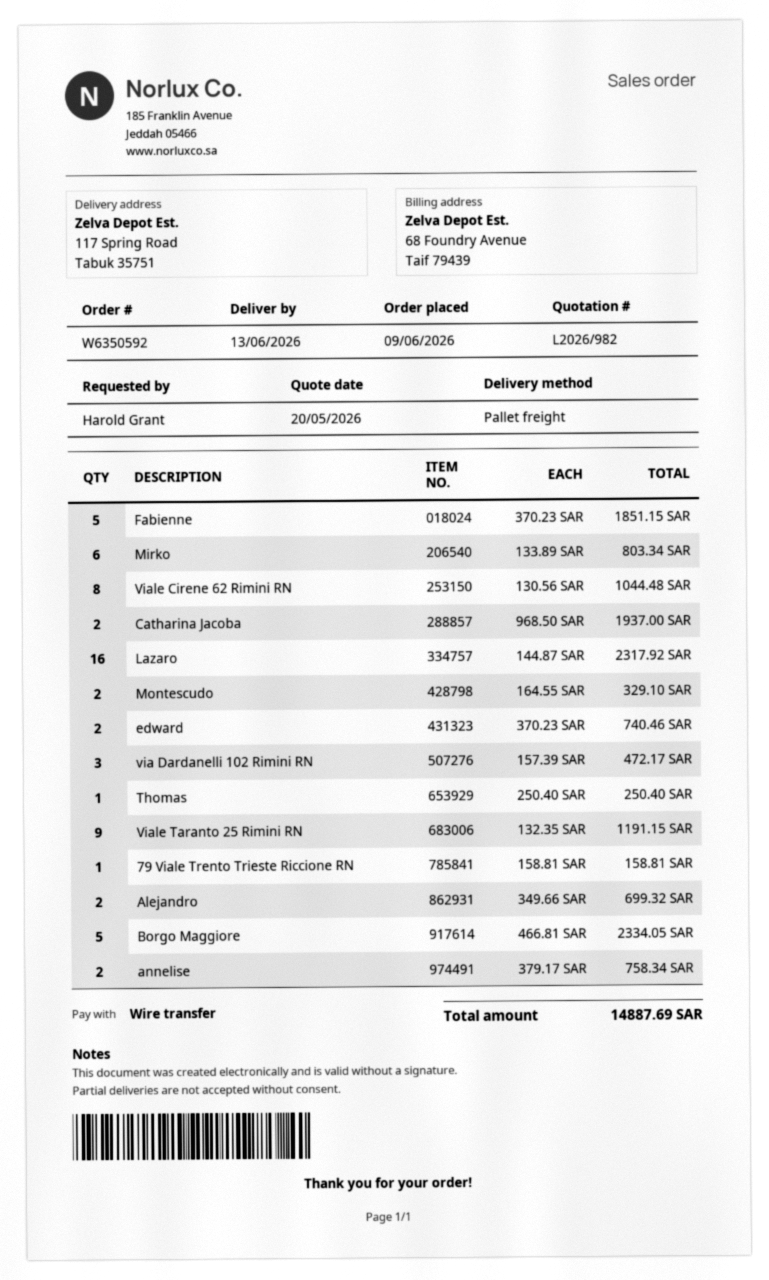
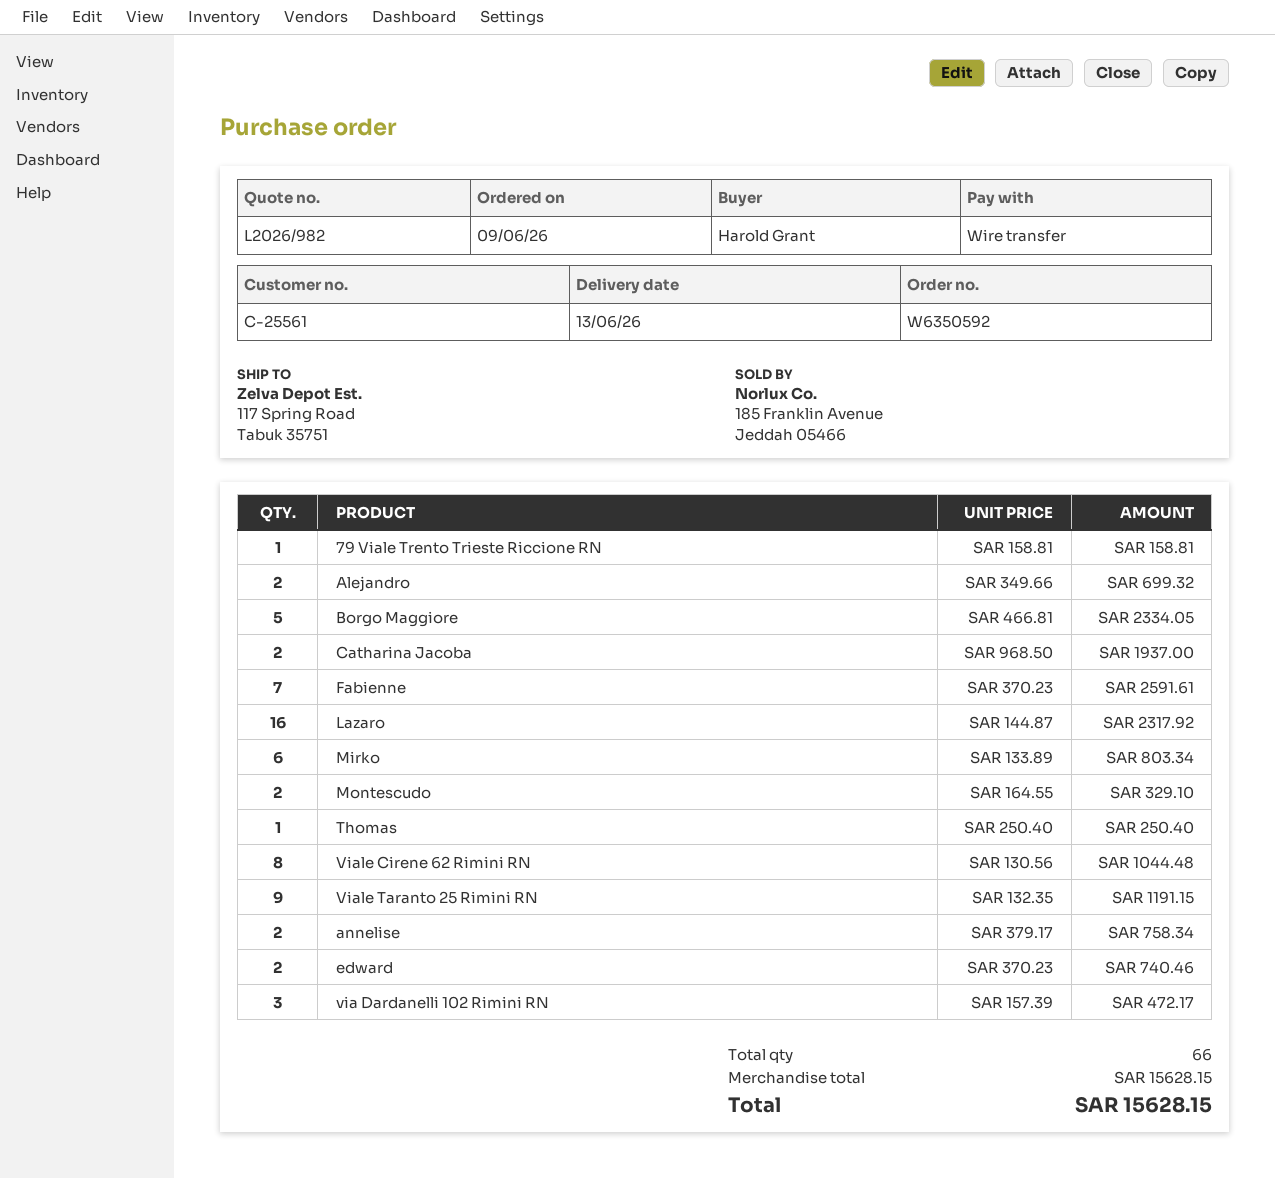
Fabienne: 5 x 370.23 = 1851.15 -> 7 x 370.23 = 2591.61
total: 14887.69 -> 15628.15

